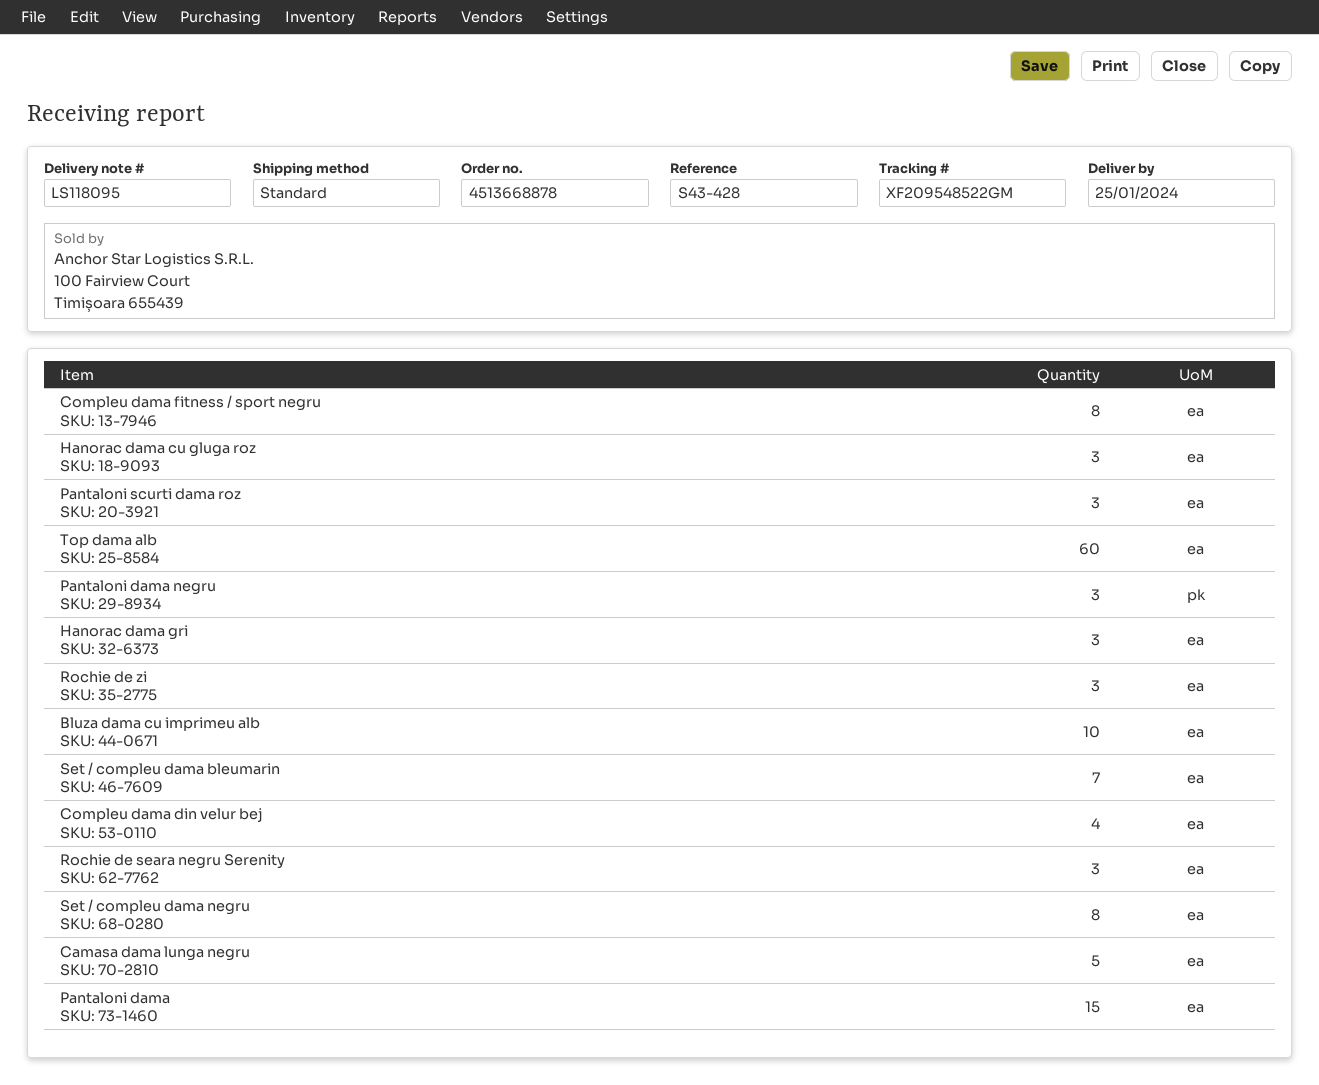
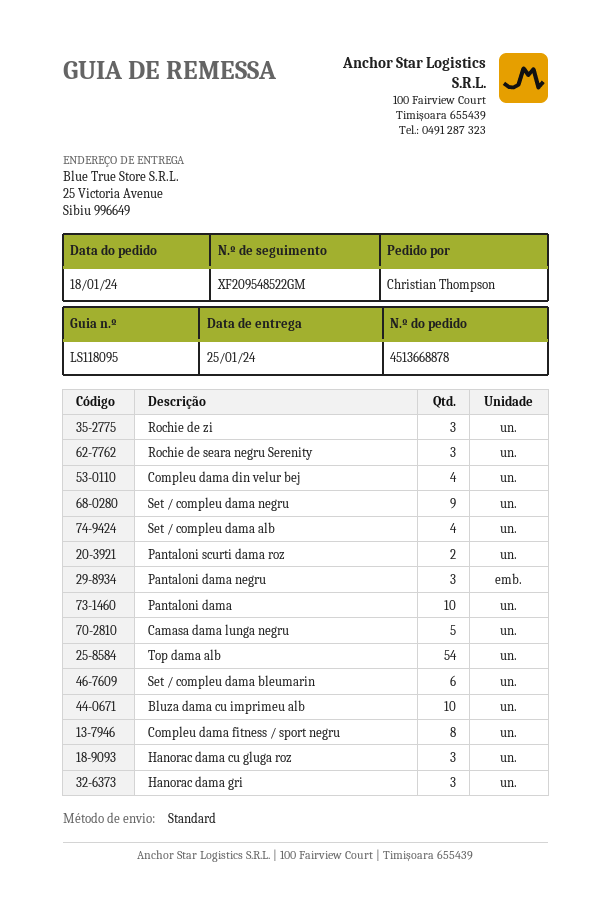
Pantaloni scurti dama roz: 3 -> 2
Top dama alb: 60 -> 54
Set / compleu dama bleumarin: 7 -> 6
Set / compleu dama negru: 8 -> 9
Pantaloni dama: 15 -> 10
Set / compleu dama alb: none -> 4

